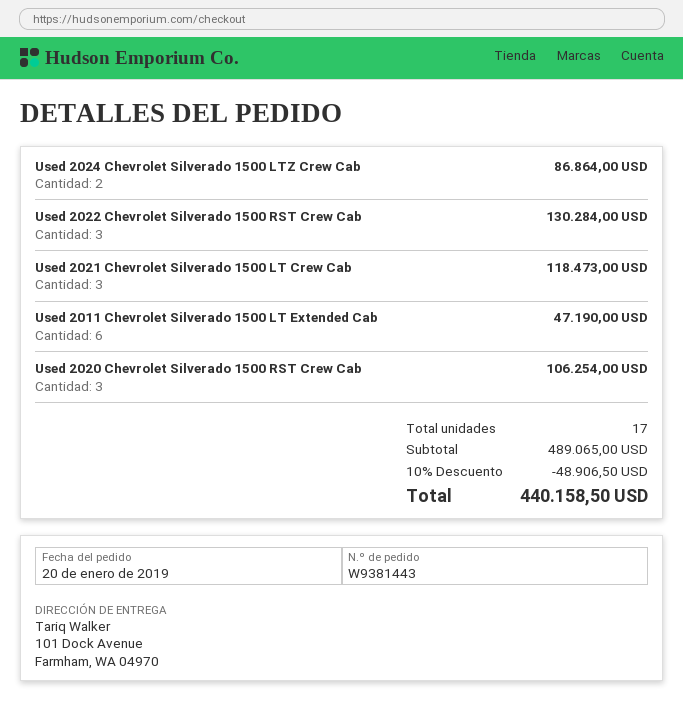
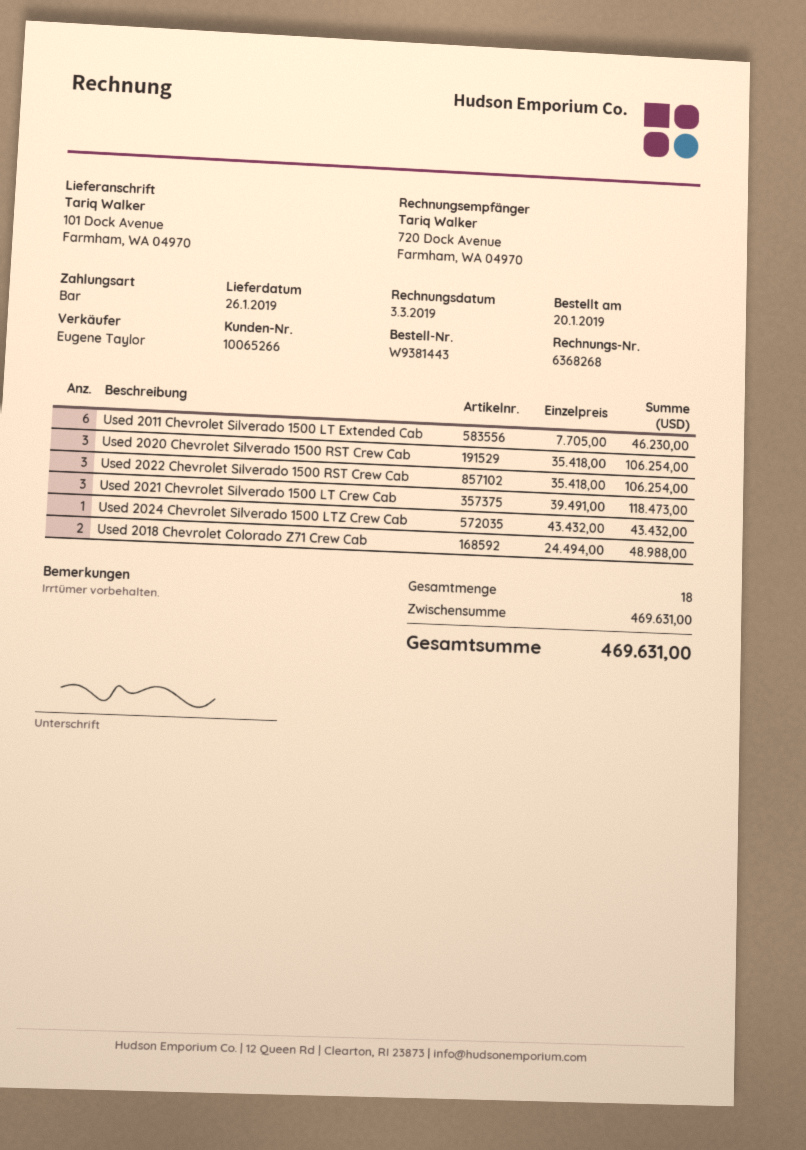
Used 2024 Chevrolet Silverado 1500 LTZ Crew Cab: 2 for 86864.00 -> 1 for 43432.00
Used 2022 Chevrolet Silverado 1500 RST Crew Cab: 3 for 130284.00 -> 3 for 106254.00
Used 2011 Chevrolet Silverado 1500 LT Extended Cab: 6 for 47190.00 -> 6 for 46230.00
Used 2018 Chevrolet Colorado Z71 Crew Cab: none -> 2 for 48988.00
total quantity: 17 -> 18
subtotal: 489065.00 -> 469631.00
discount: 10% = 48906.50 -> none
total: 440158.50 -> 469631.00

